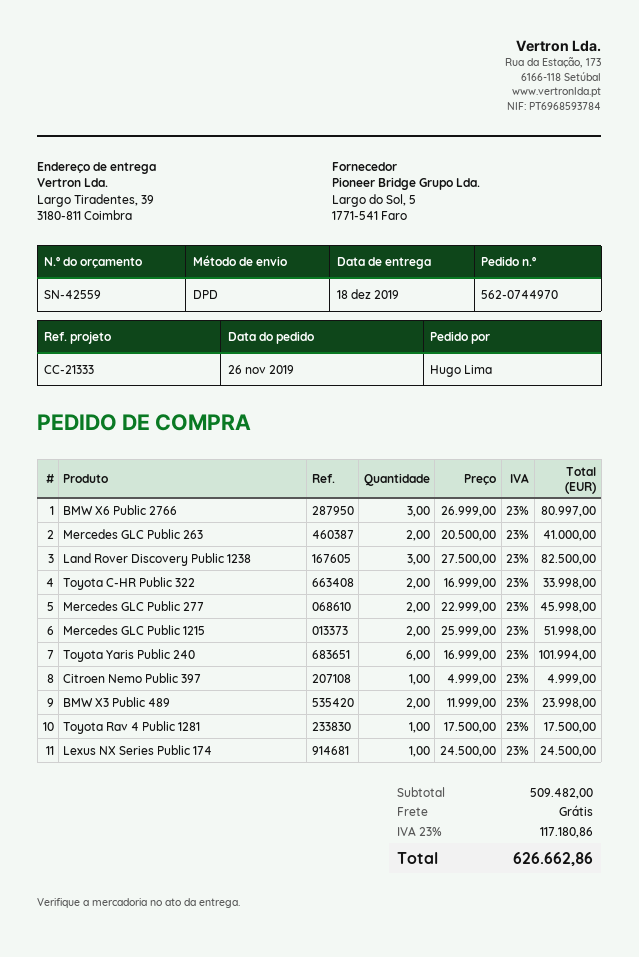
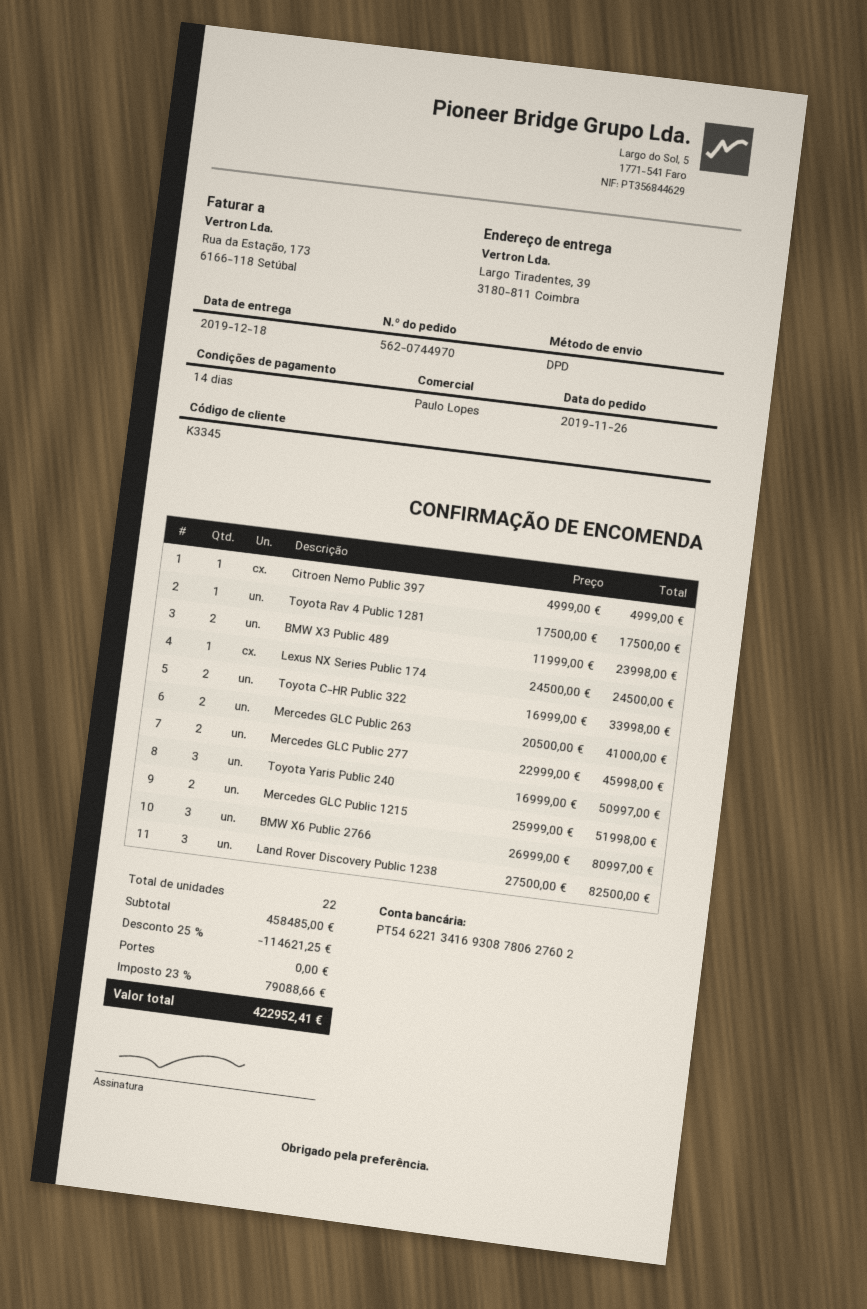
Toyota Yaris Public 240: 6 x 16999.00 = 101994.00 -> 3 x 16999.00 = 50997.00
subtotal: 509482.00 -> 458485.00
discount: none -> 25% = 114621.25
tax: 23% = 117180.86 -> 23% = 79088.66
total: 626662.86 -> 422952.41

